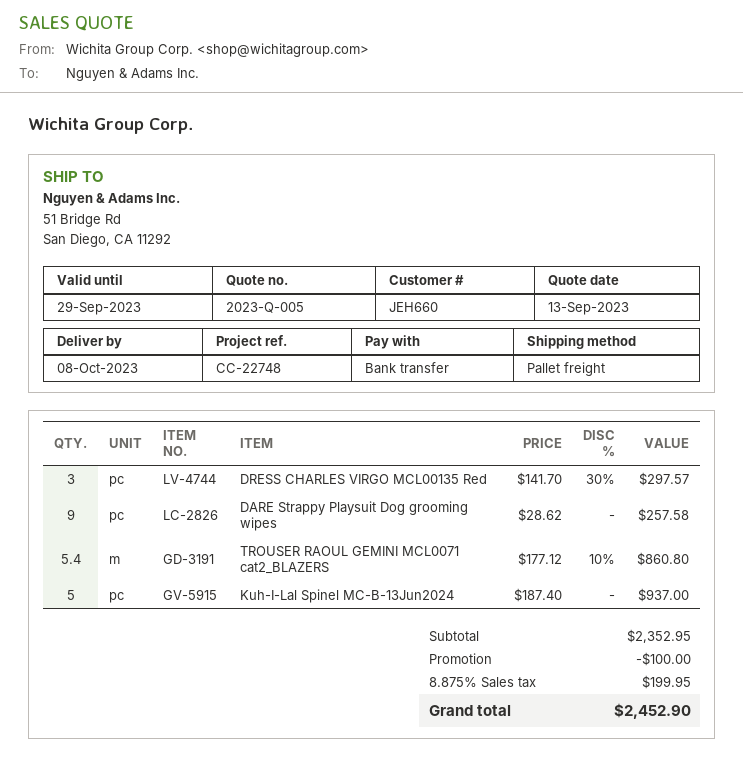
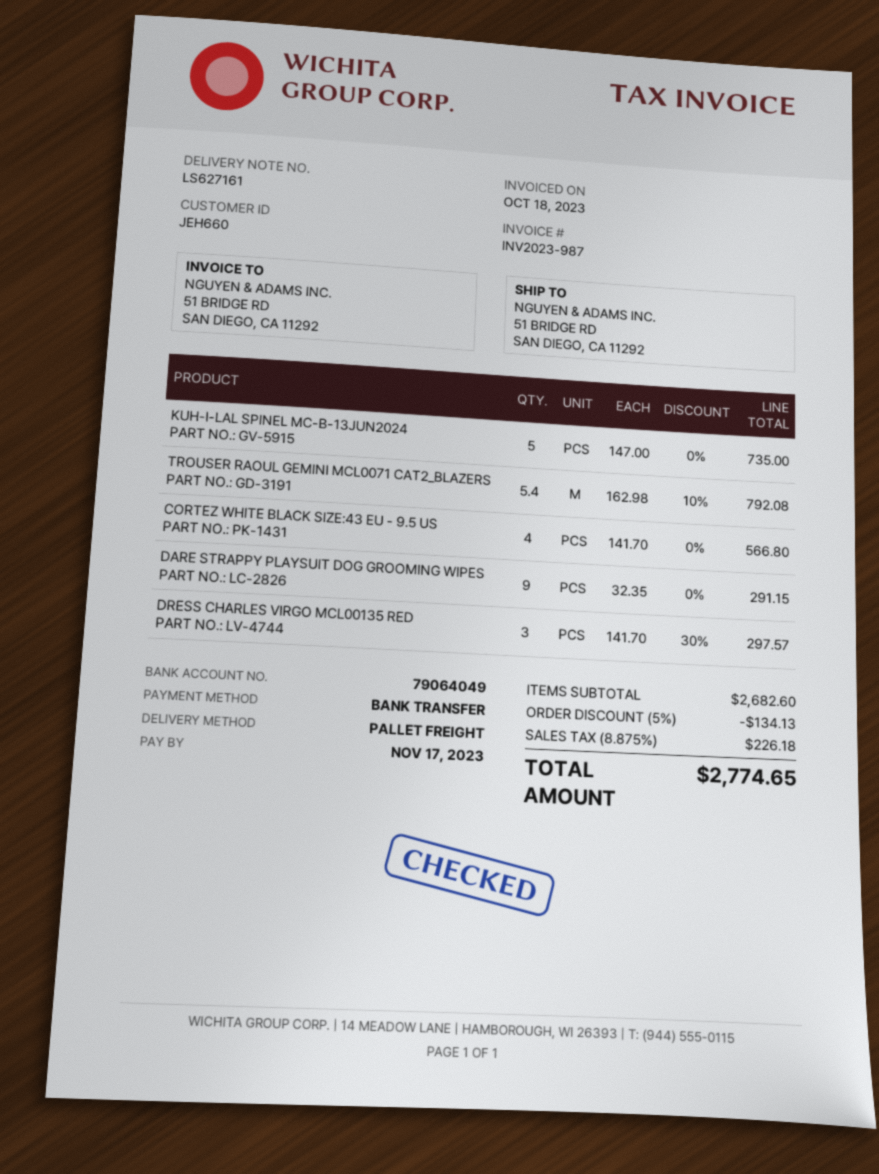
DARE Strappy Playsuit Dog grooming wipes: 9 x 28.62 = 257.58 -> 9 x 32.35 = 291.15
TROUSER RAOUL GEMINI MCL0071 cat2_BLAZERS: 5.4 x 177.12 - 10% = 860.80 -> 5.4 x 162.98 - 10% = 792.08
Kuh-I-Lal Spinel MC-B-13Jun2024: 5 x 187.40 = 937.00 -> 5 x 147.00 = 735.00
CORTEZ WHITE BLACK SIZE:43 EU - 9.5 US: none -> 4 x 141.70 = 566.80
subtotal: 2352.95 -> 2682.60
discount: 100.00 -> 134.13
tax: 8.875% = 199.95 -> 8.875% = 226.18
total: 2452.90 -> 2774.65

